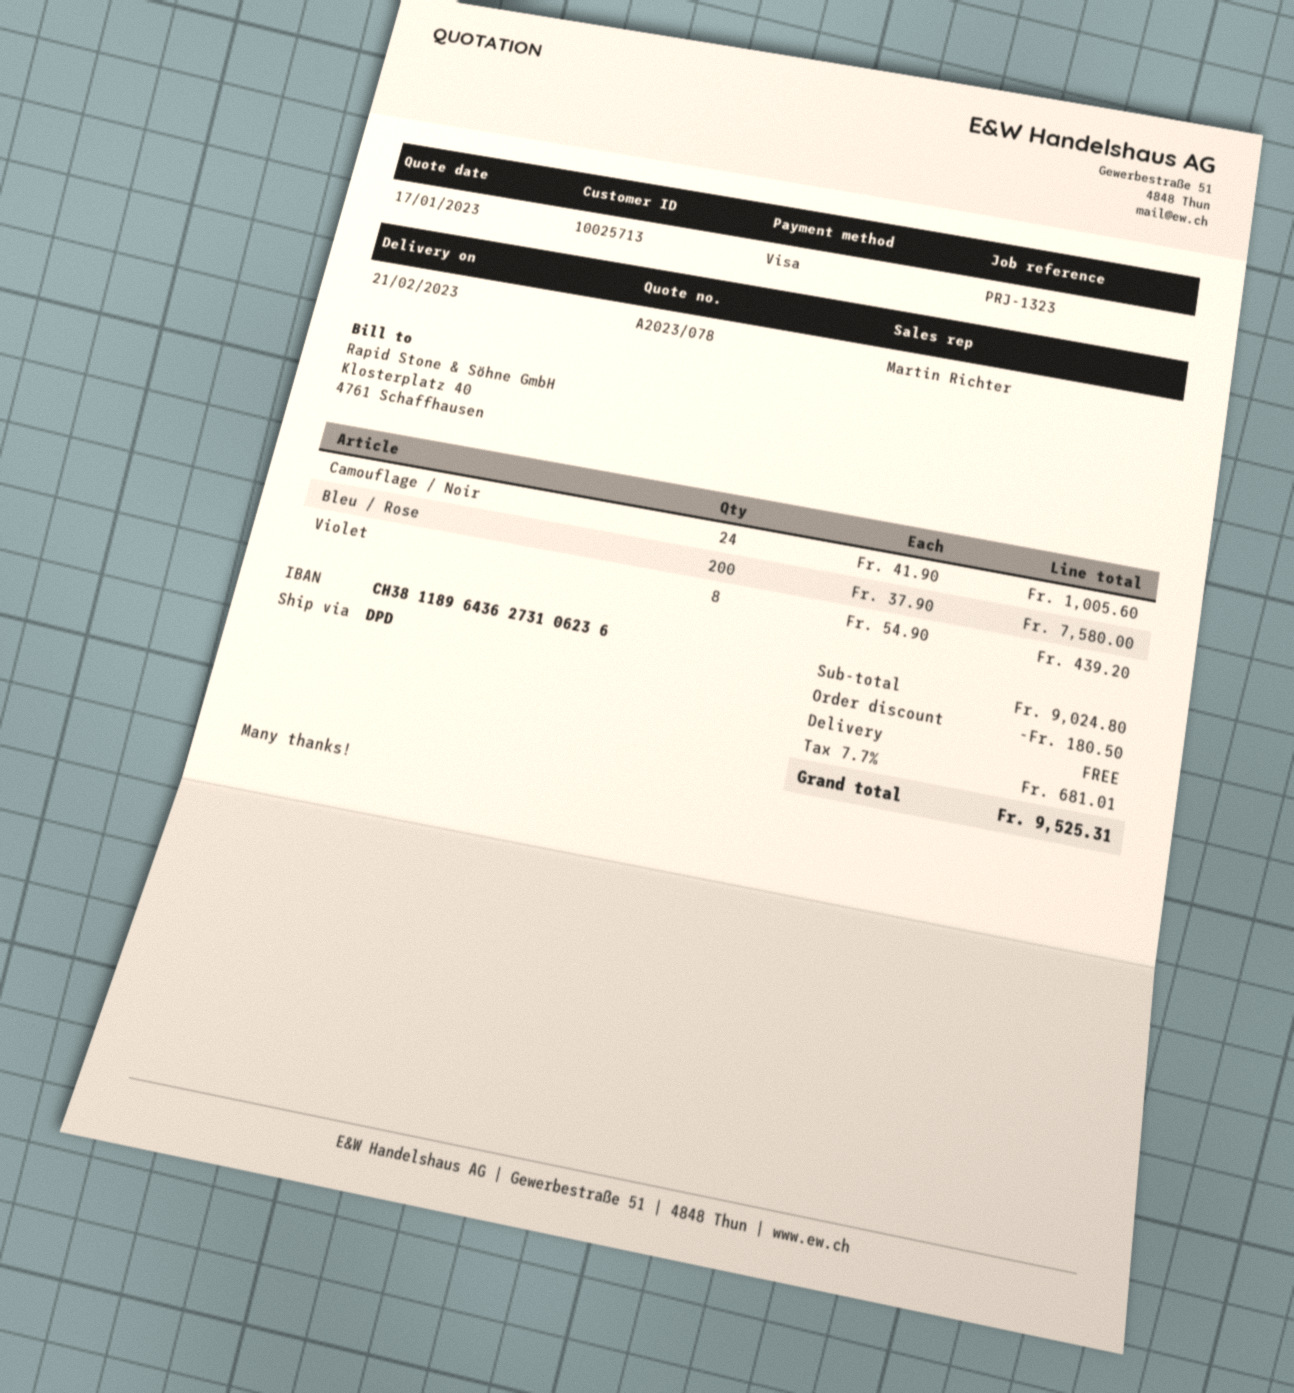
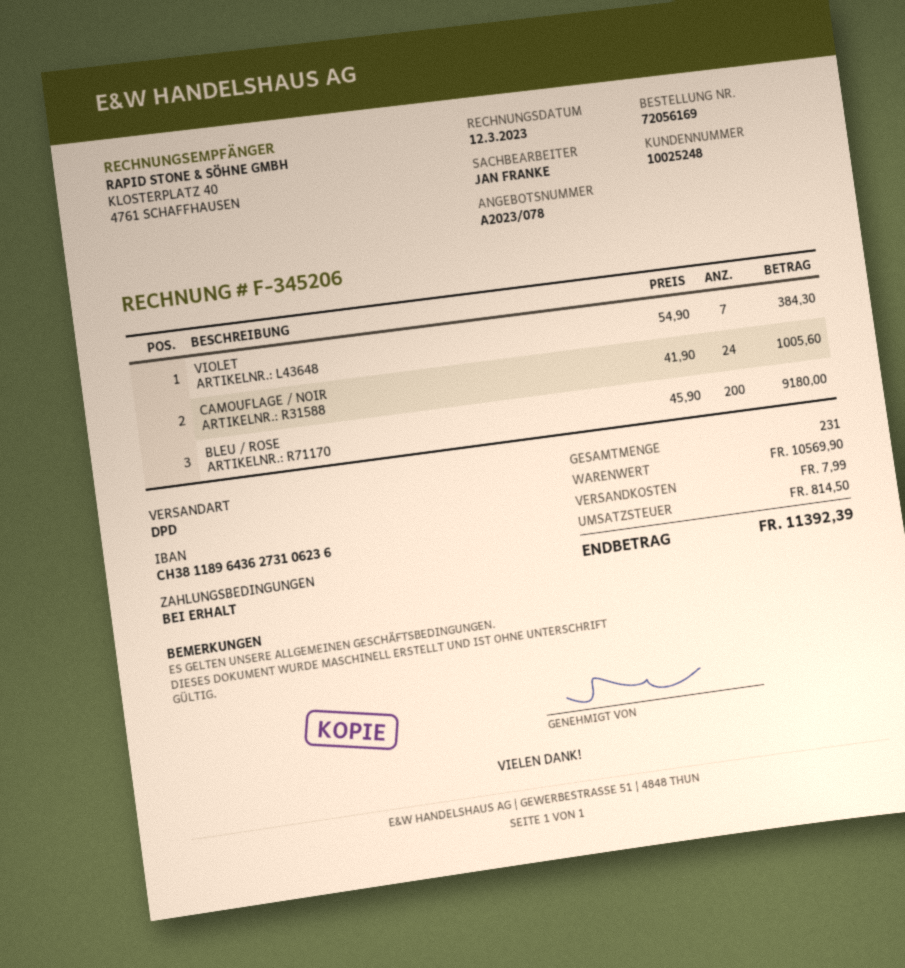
customer number: 10025713 -> 10025248
sales rep: Martin Richter -> JAN FRANKE
Bleu / Rose: 200 x 37.90 = 7580.00 -> 200 x 45.90 = 9180.00
Violet: 8 x 54.90 = 439.20 -> 7 x 54.90 = 384.30
subtotal: 9024.80 -> 10569.90
discount: 180.50 -> none
shipping: 0.00 -> 7.99
tax: 681.01 -> 814.50
total: 9525.31 -> 11392.39

